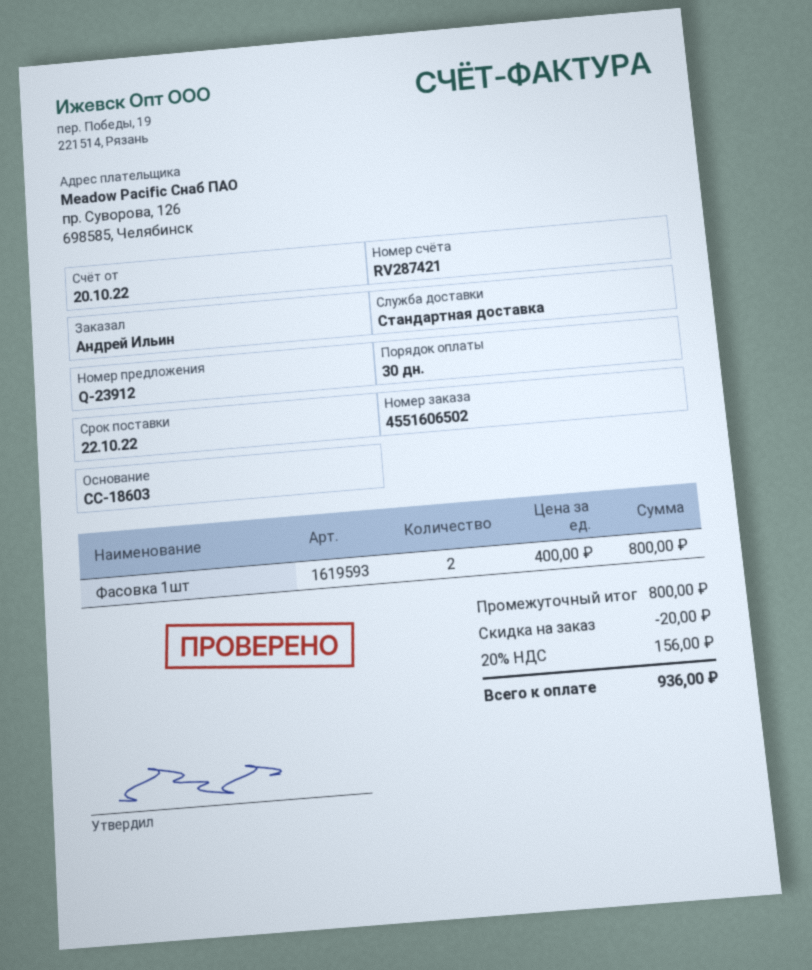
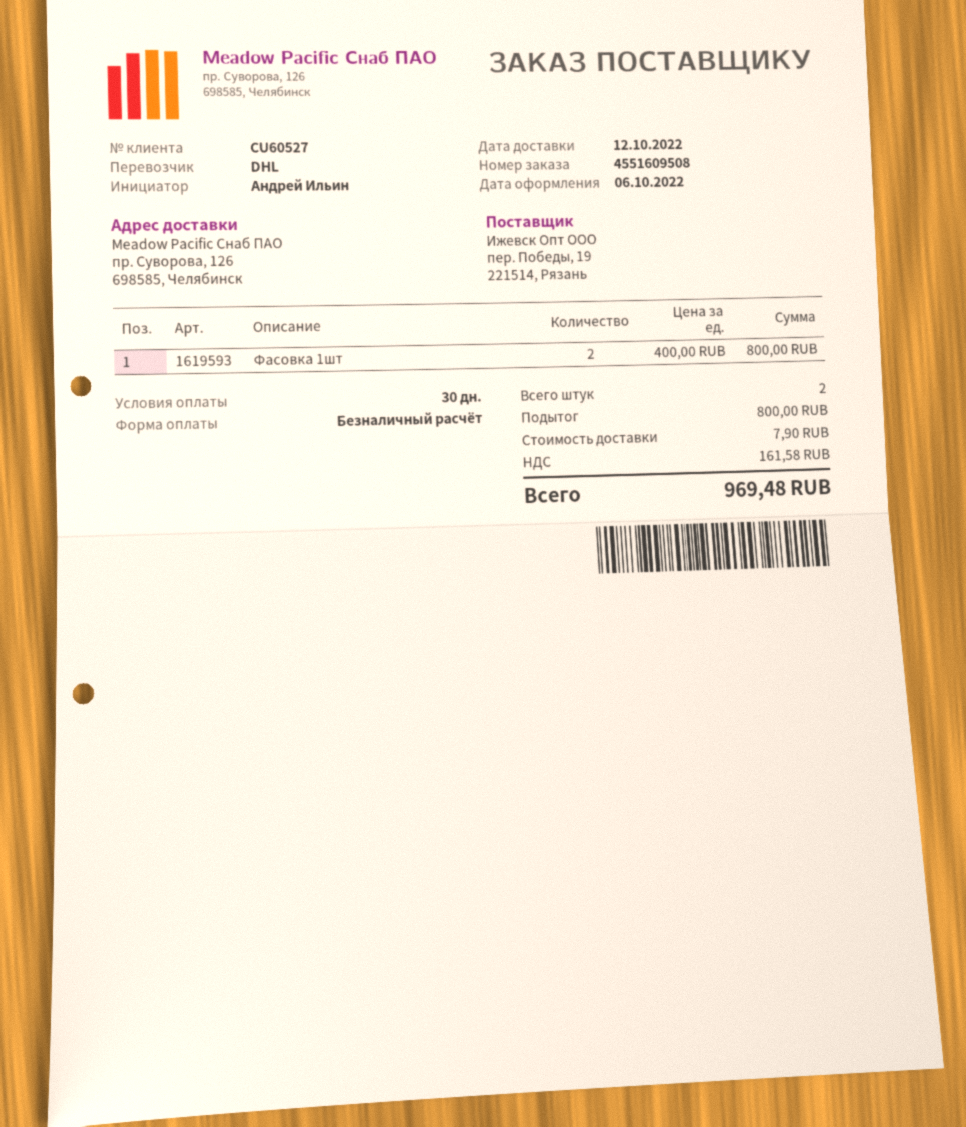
order number: 4551606502 -> 4551609508
delivery date: 2022-10-22 -> 2022-10-12
shipping method: standard -> DHL
discount: 20.00 -> none
shipping: none -> 7.90
tax: 156.00 -> 161.58
total: 936.00 -> 969.48

